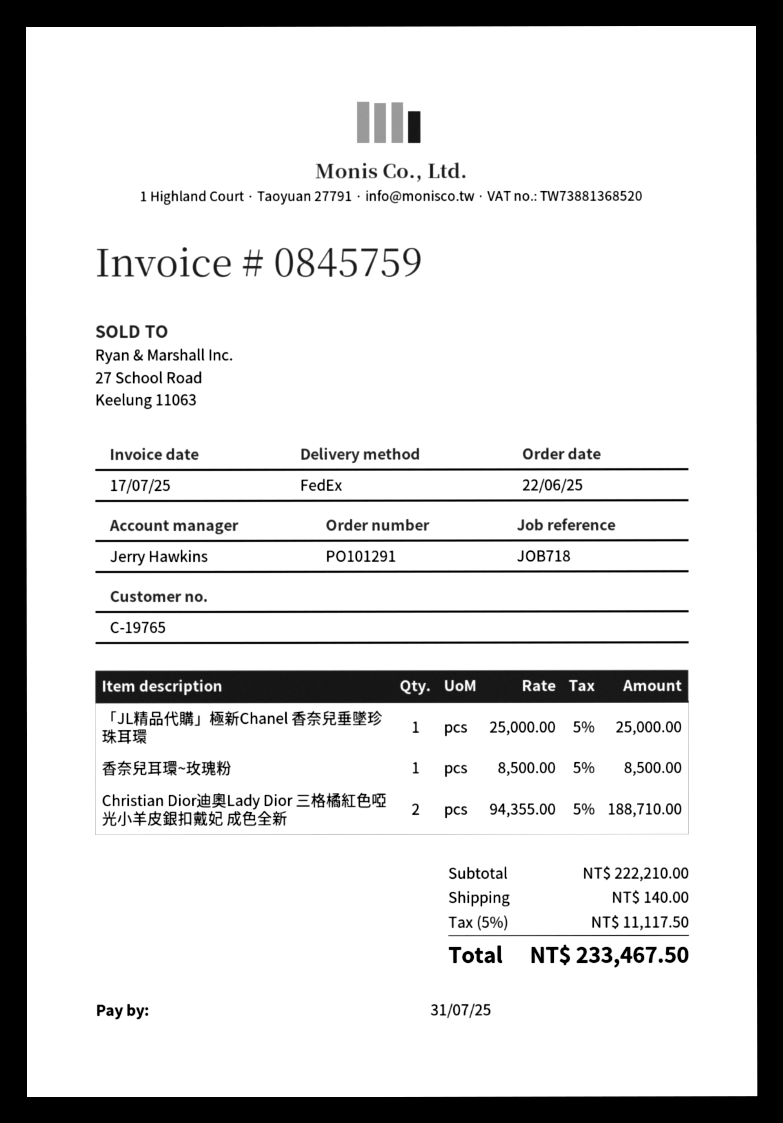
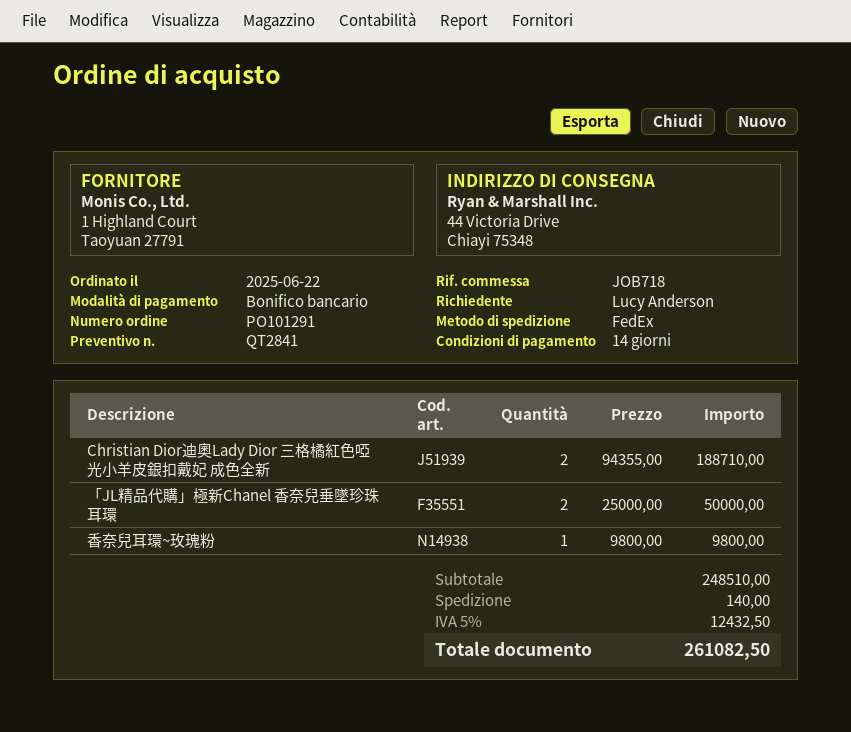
「JL精品代購」極新Chanel 香奈兒垂墜珍珠耳環: 1 x 25000.00 = 25000.00 -> 2 x 25000.00 = 50000.00
香奈兒耳環~玫瑰粉: 1 x 8500.00 = 8500.00 -> 1 x 9800.00 = 9800.00
subtotal: 222210.00 -> 248510.00
tax: 5% = 11117.50 -> 5% = 12432.50
total: 233467.50 -> 261082.50

